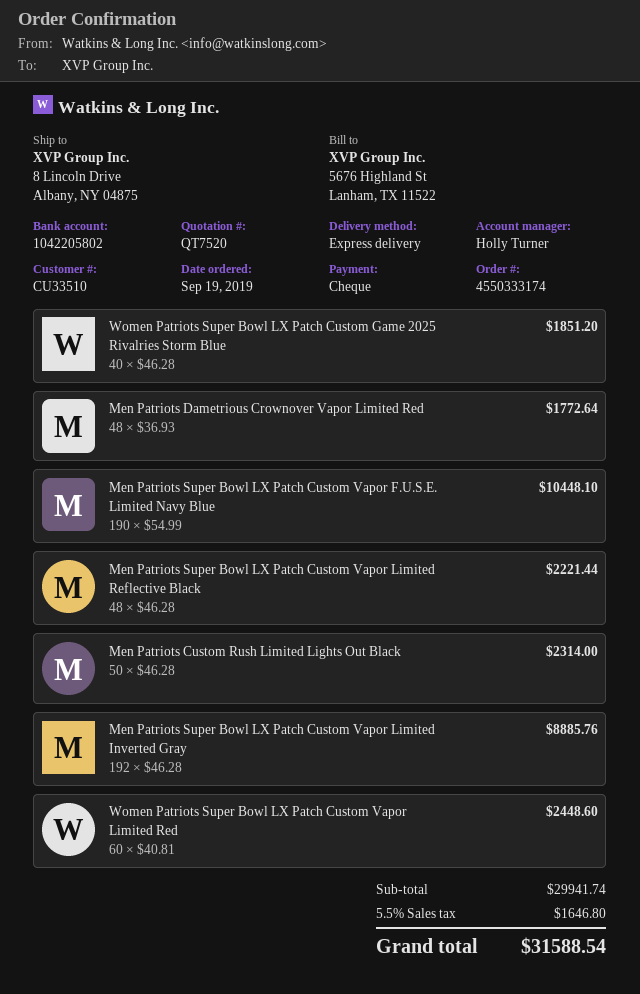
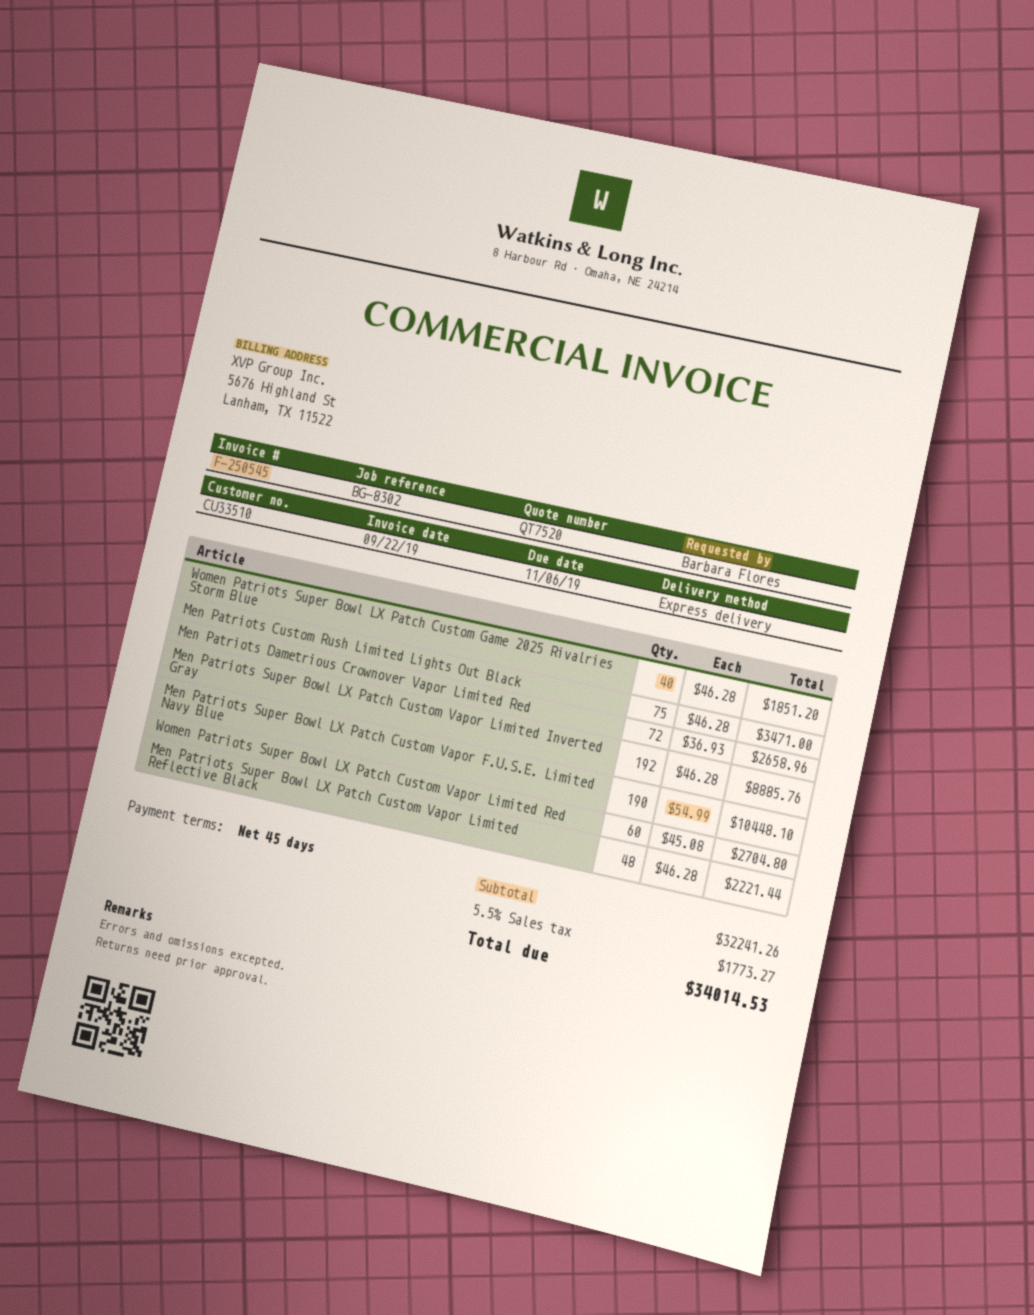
Men Patriots Dametrious Crownover Vapor Limited Red: 48 x 36.93 = 1772.64 -> 72 x 36.93 = 2658.96
Men Patriots Custom Rush Limited Lights Out Black: 50 x 46.28 = 2314.00 -> 75 x 46.28 = 3471.00
Women Patriots Super Bowl LX Patch Custom Vapor Limited Red: 60 x 40.81 = 2448.60 -> 60 x 45.08 = 2704.80
subtotal: 29941.74 -> 32241.26
tax: 5.5% = 1646.80 -> 5.5% = 1773.27
total: 31588.54 -> 34014.53

